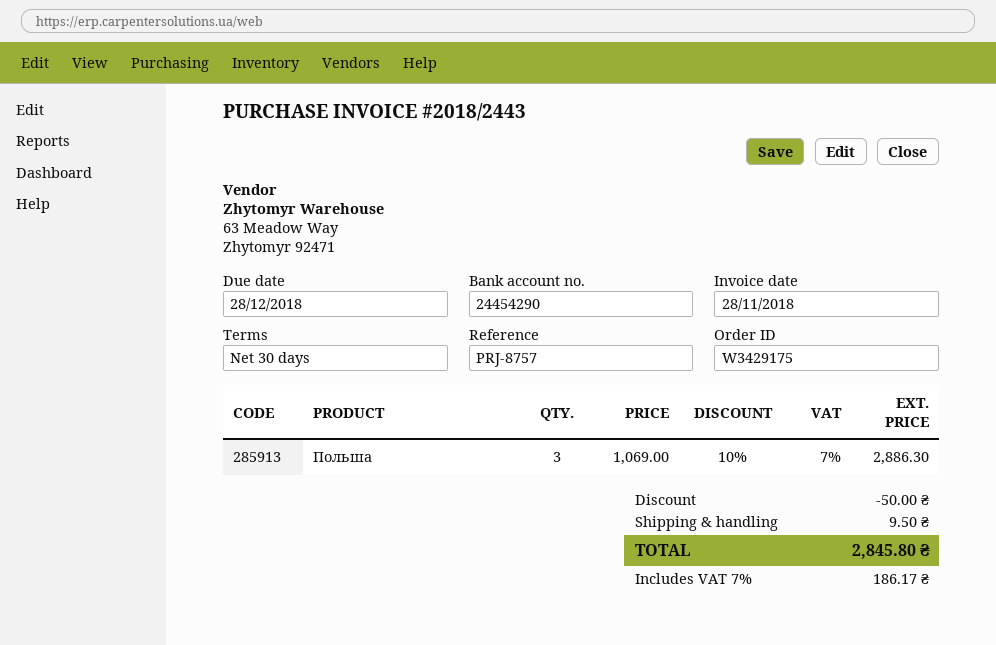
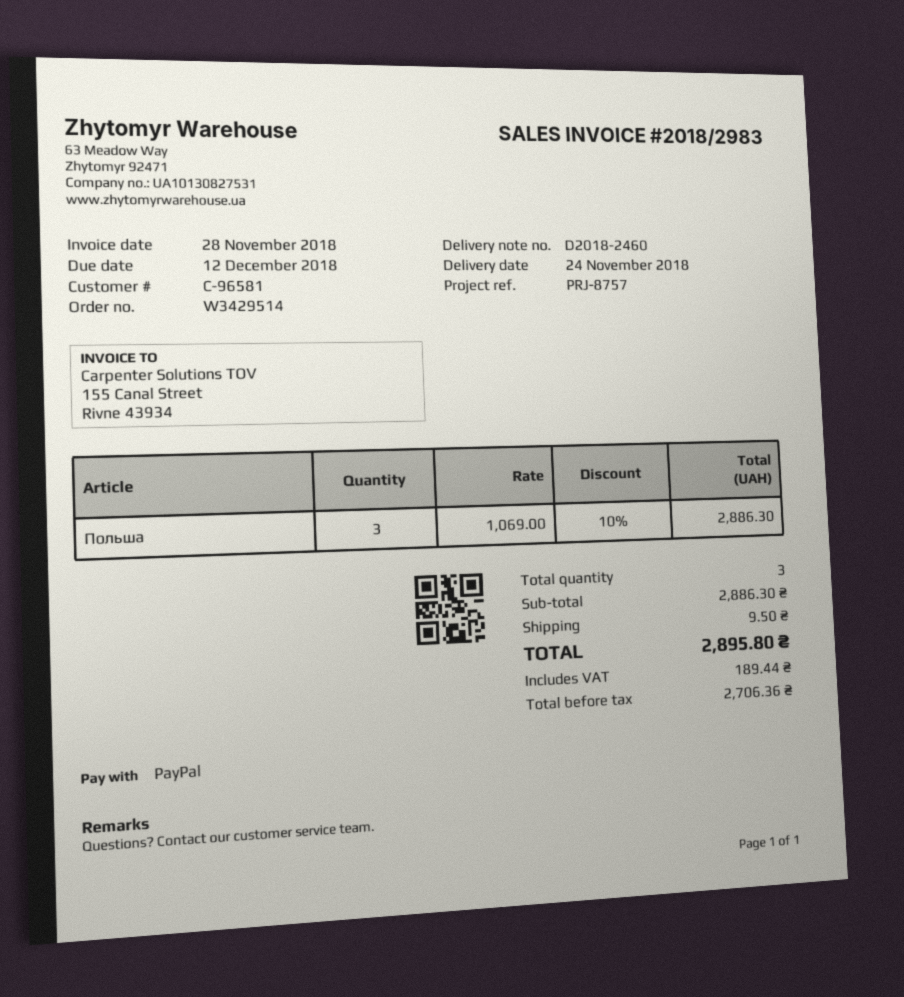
order number: W3429175 -> W3429514
invoice number: 2018/2443 -> 2018/2983
due date: 2018-12-28 -> 2018-12-12
discount: 50.00 -> none
tax: 186.17 -> 189.44
total: 2845.80 -> 2895.80

